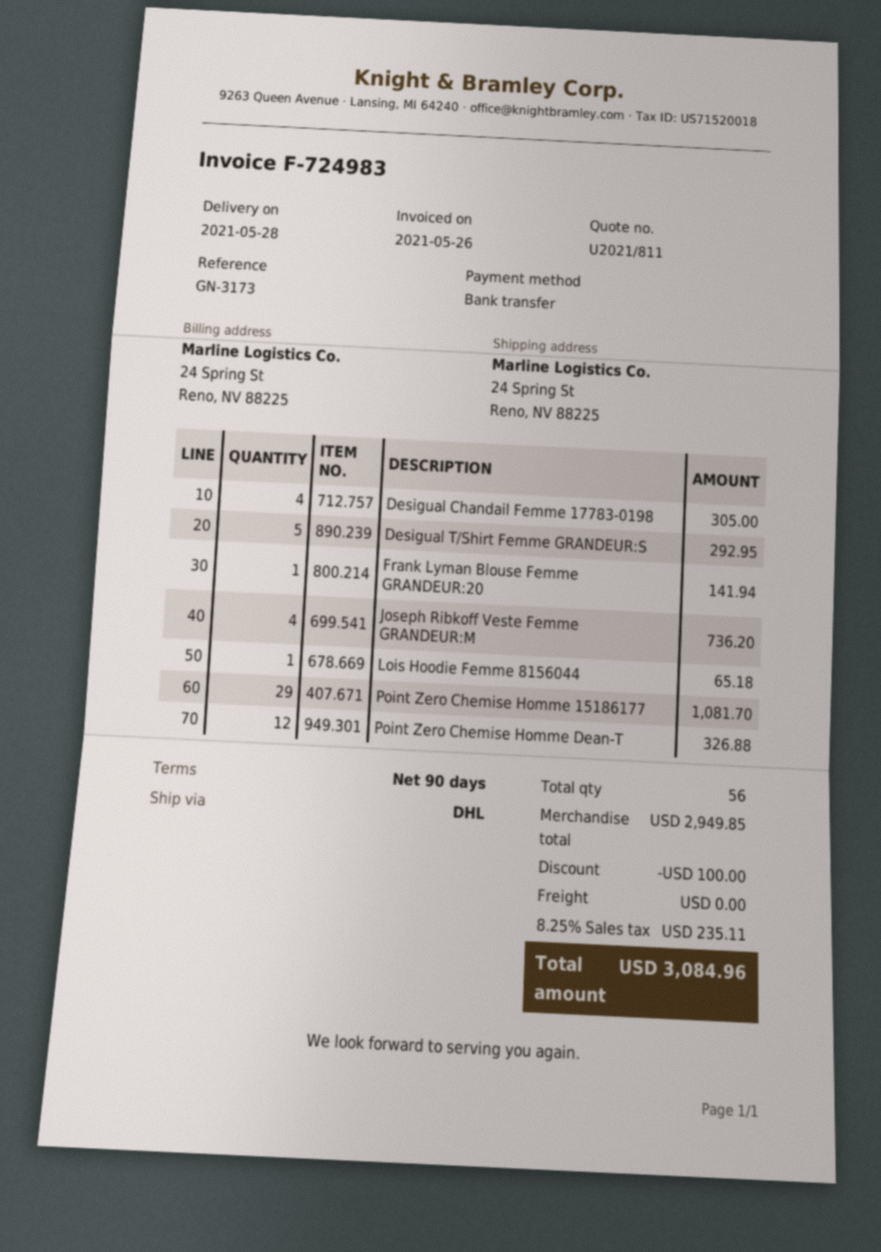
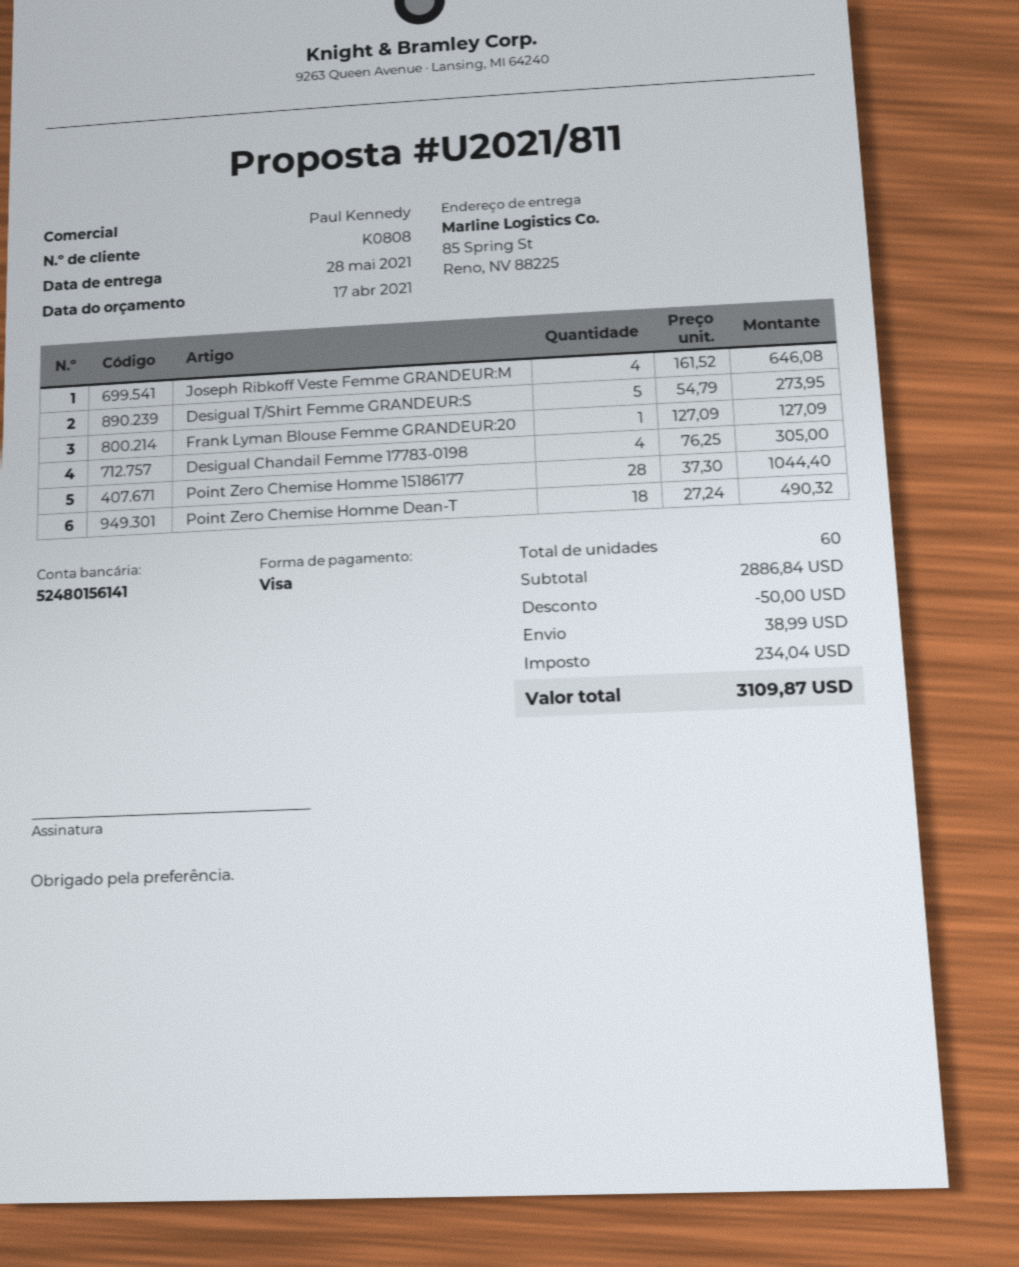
payment method: bank transfer -> Visa
ship to: 24 Spring St, Reno, NV 88225 -> 85 Spring St, Reno, NV 88225
Desigual T/Shirt Femme GRANDEUR:S: 5 for 292.95 -> 5 for 273.95
Frank Lyman Blouse Femme GRANDEUR:20: 1 for 141.94 -> 1 for 127.09
Joseph Ribkoff Veste Femme GRANDEUR:M: 4 for 736.20 -> 4 for 646.08
Lois Hoodie Femme 8156044: 1 for 65.18 -> none
Point Zero Chemise Homme 15186177: 29 for 1081.70 -> 28 for 1044.40
Point Zero Chemise Homme Dean-T: 12 for 326.88 -> 18 for 490.32
total quantity: 56 -> 60
subtotal: 2949.85 -> 2886.84
discount: 100.00 -> 50.00
shipping: 0.00 -> 38.99
tax: 235.11 -> 234.04
total: 3084.96 -> 3109.87

